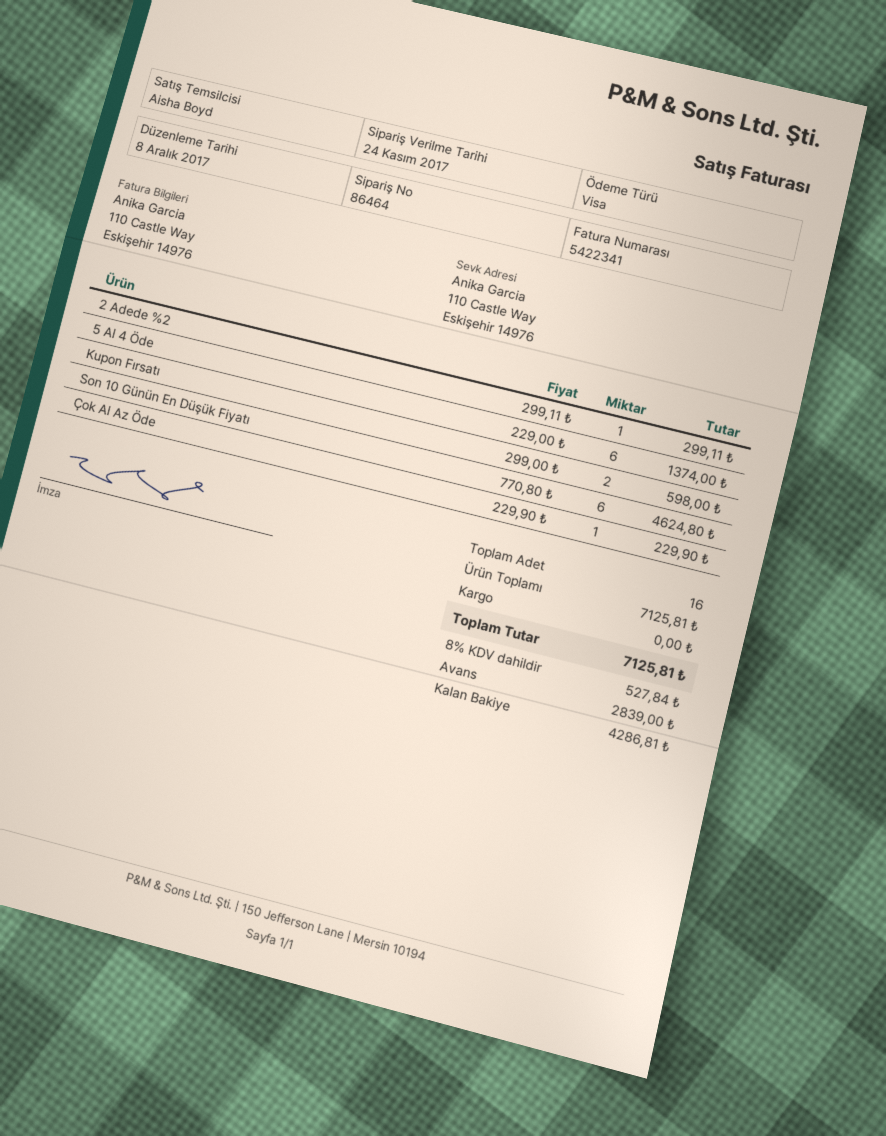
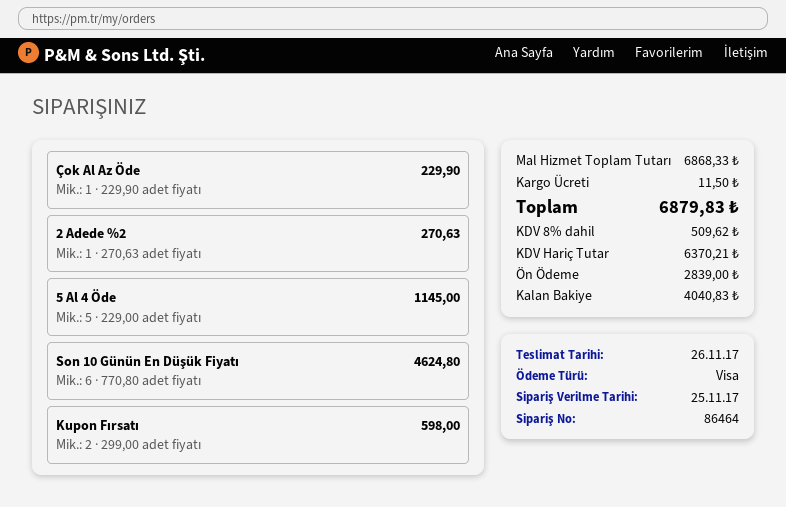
order date: 2017-11-24 -> 2017-11-25
2 Adede %2: 1 x 299.11 = 299.11 -> 1 x 270.63 = 270.63
5 Al 4 Öde: 6 x 229.00 = 1374.00 -> 5 x 229.00 = 1145.00
subtotal: 7125.81 -> 6868.33
shipping: 0.00 -> 11.50
tax: 8% = 527.84 -> 8% = 509.62
total: 7125.81 -> 6879.83
balance: 4286.81 -> 4040.83

